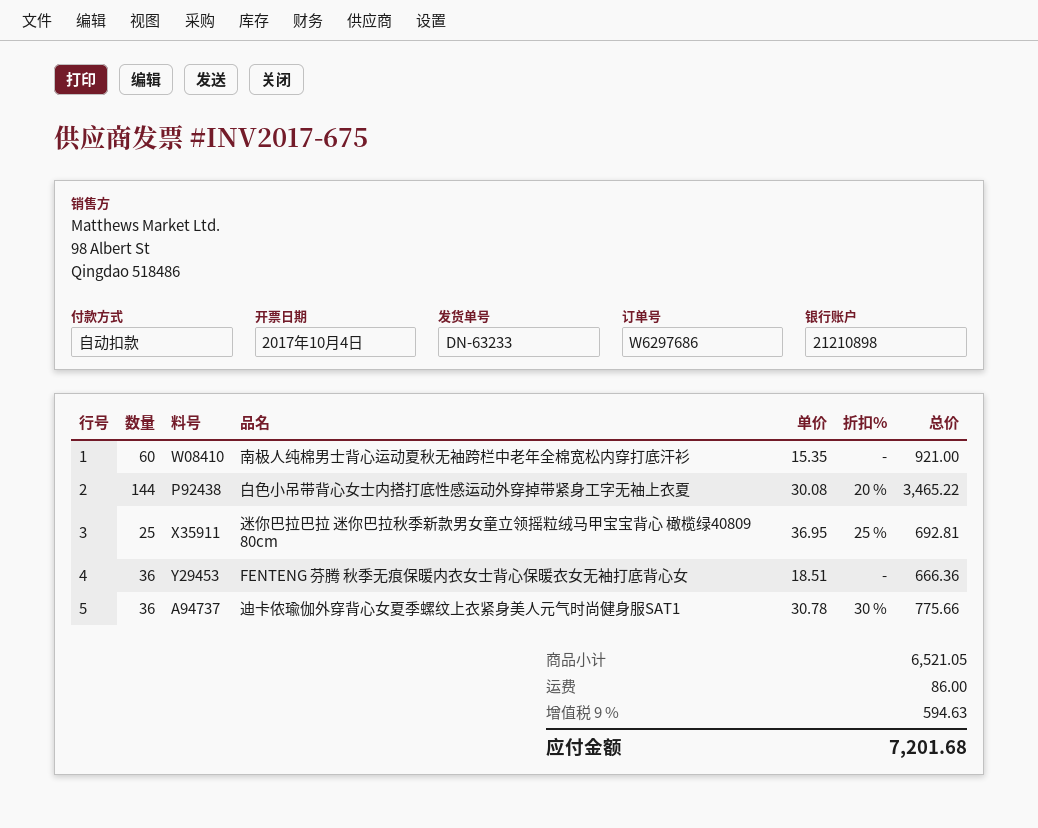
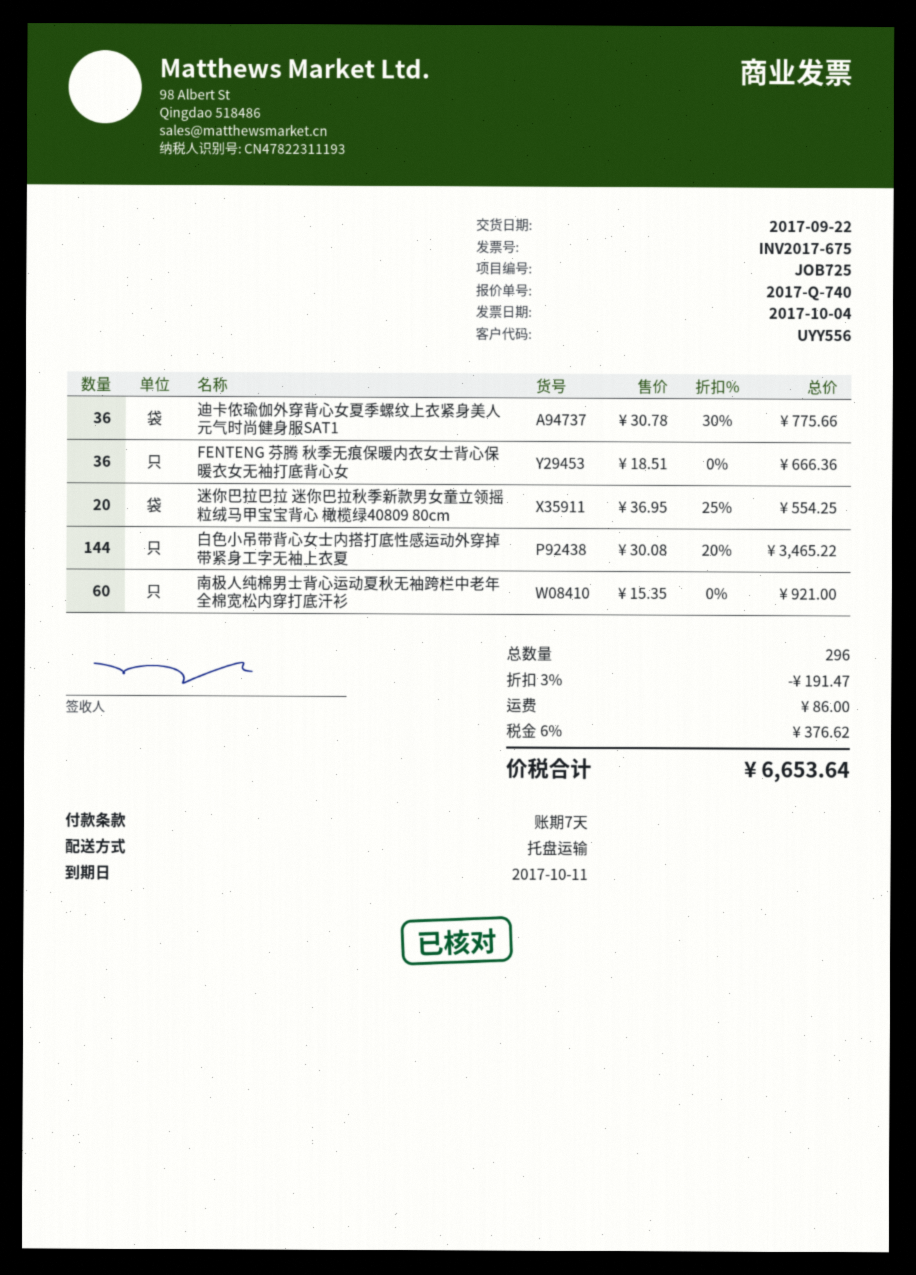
迷你巴拉巴拉 迷你巴拉秋季新款男女童立领摇粒绒马甲宝宝背心 橄榄绿40809 80cm: 25 x 36.95 - 25% = 692.81 -> 20 x 36.95 - 25% = 554.25
discount: none -> 3% = 191.47
tax: 9% = 594.63 -> 6% = 376.62
total: 7201.68 -> 6653.64

